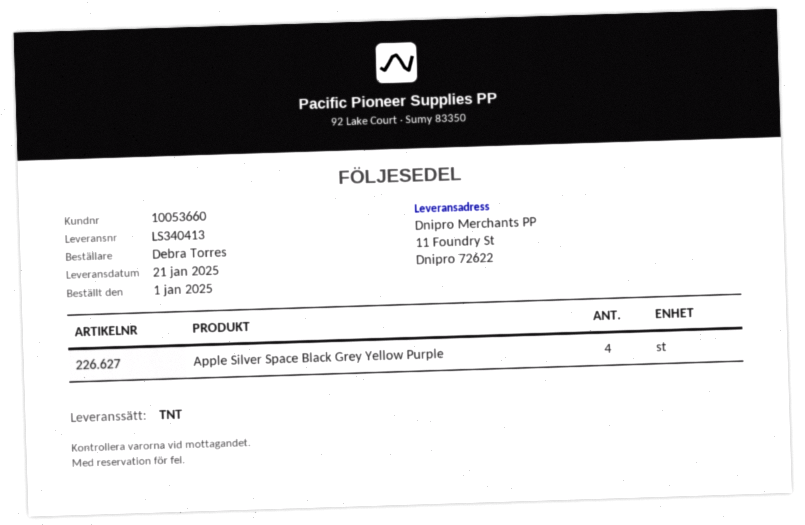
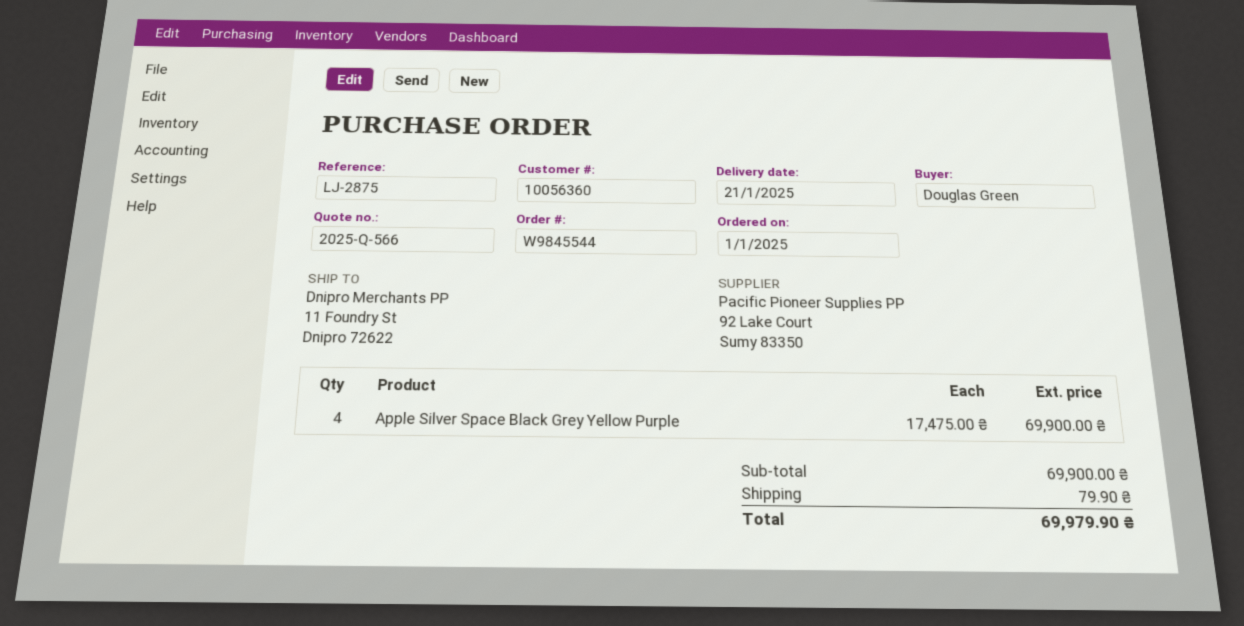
customer number: 10053660 -> 10056360
ordered by: Debra Torres -> Douglas Green

